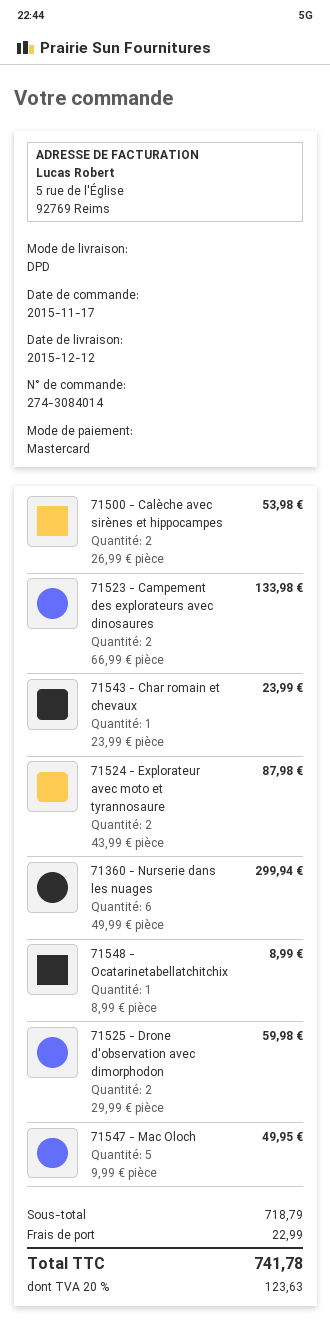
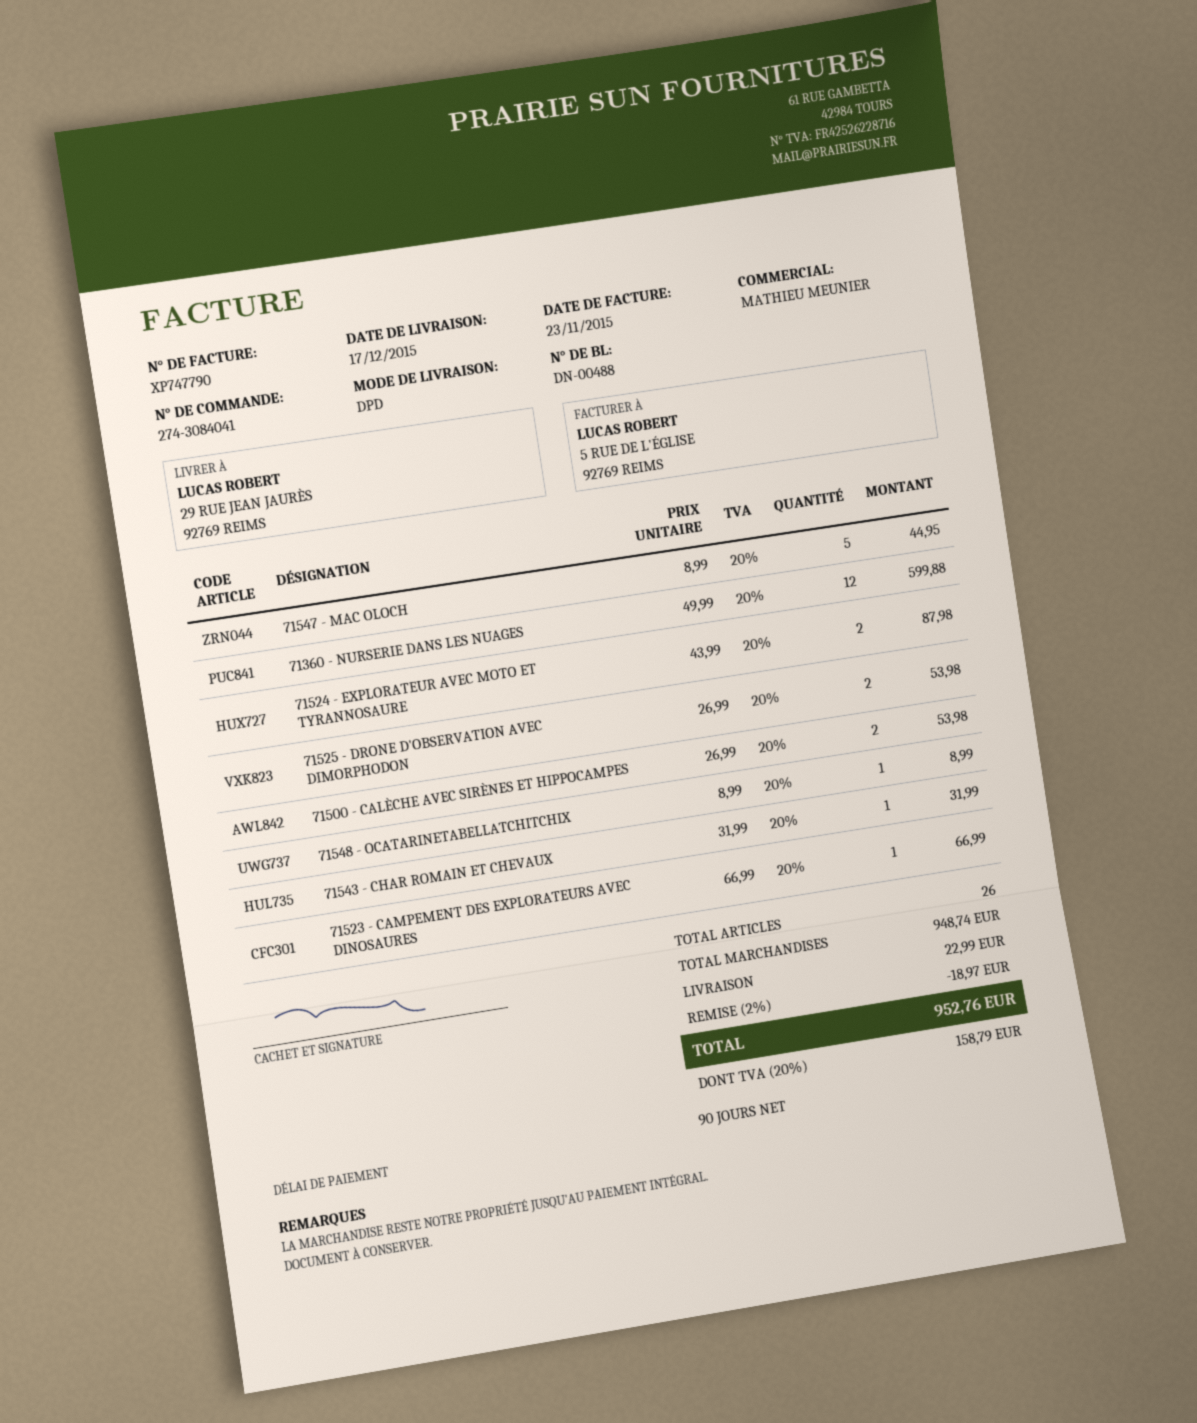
order number: 274-3084014 -> 274-3084041
delivery date: 2015-12-12 -> 2015-12-17
71523 - Campement des explorateurs avec dinosaures: 2 x 66.99 = 133.98 -> 1 x 66.99 = 66.99
71543 - Char romain et chevaux: 1 x 23.99 = 23.99 -> 1 x 31.99 = 31.99
71360 - Nurserie dans les nuages: 6 x 49.99 = 299.94 -> 12 x 49.99 = 599.88
71525 - Drone d'observation avec dimorphodon: 2 x 29.99 = 59.98 -> 2 x 26.99 = 53.98
71547 - Mac Oloch: 5 x 9.99 = 49.95 -> 5 x 8.99 = 44.95
subtotal: 718.79 -> 948.74
discount: none -> 2% = 18.97
tax: 20% = 123.63 -> 20% = 158.79
total: 741.78 -> 952.76

